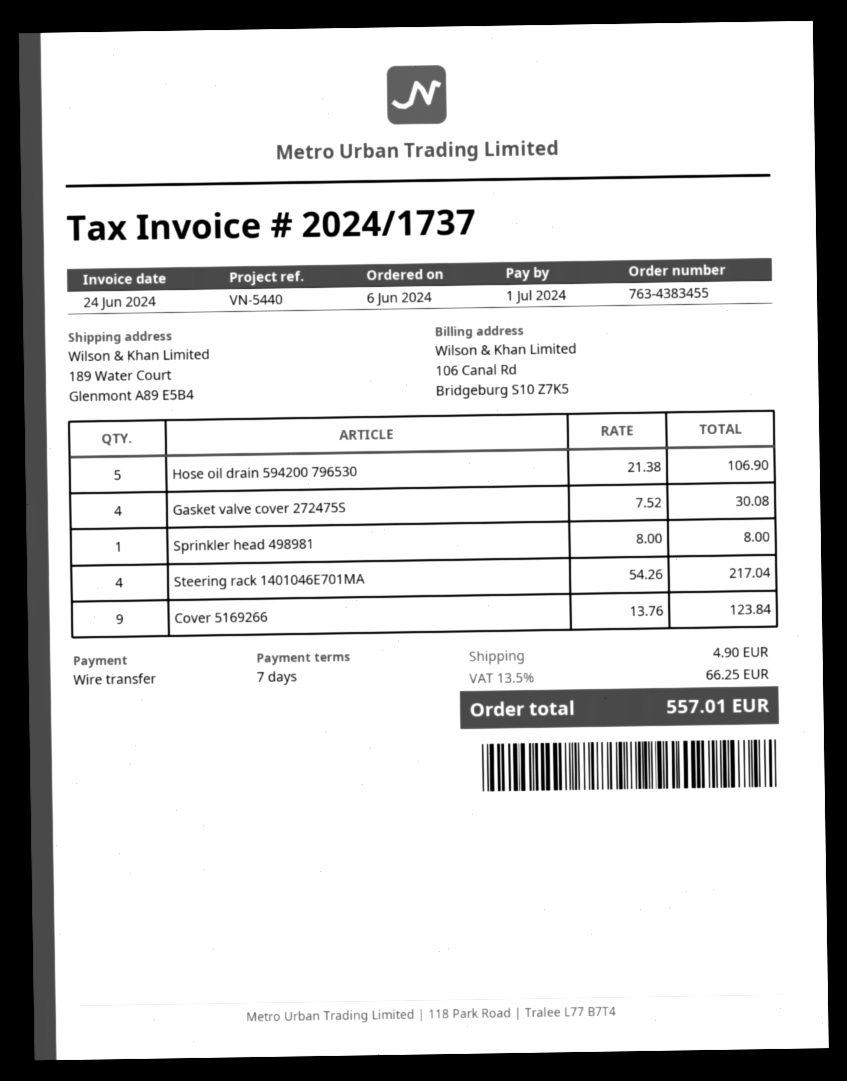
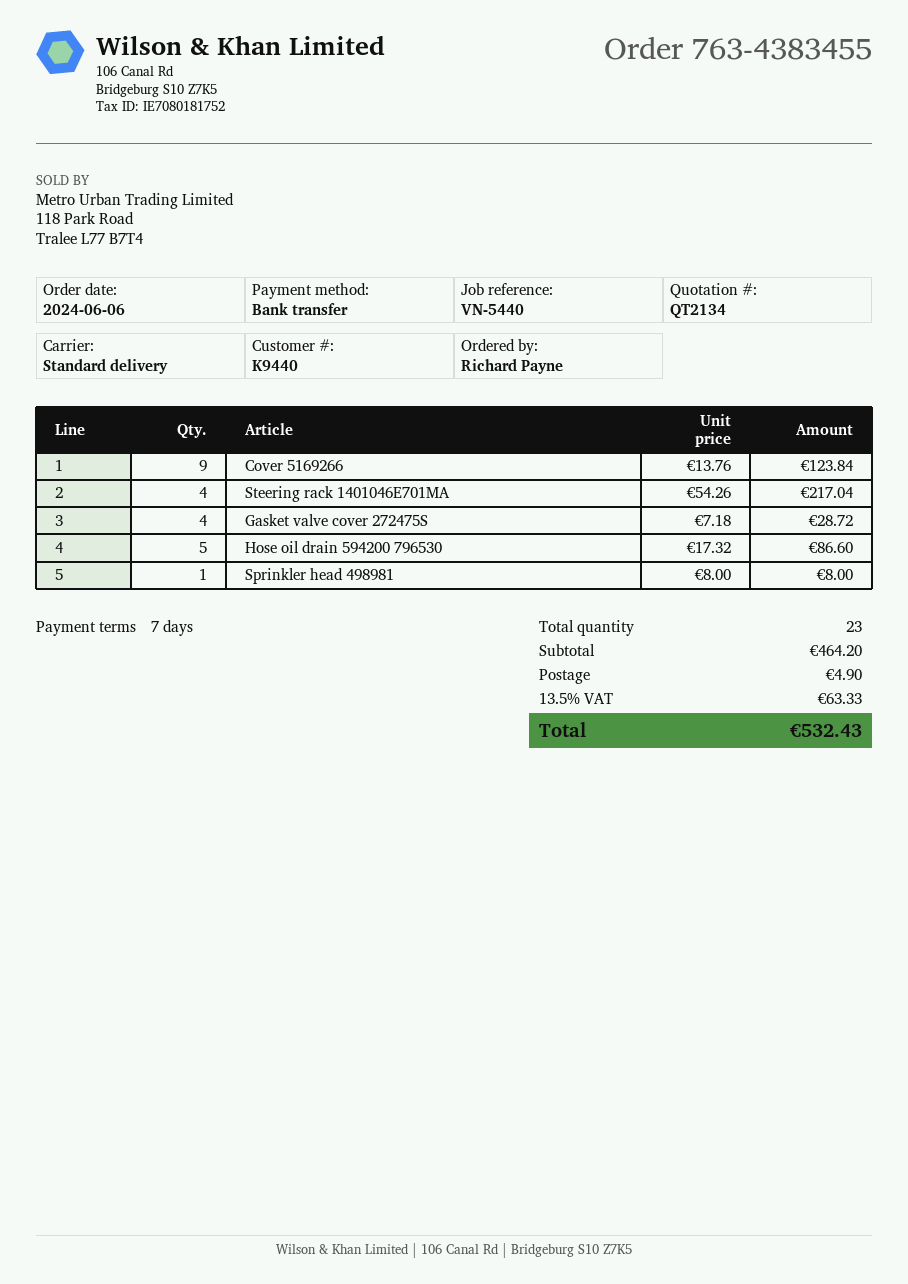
Hose oil drain 594200 796530: 5 x 21.38 = 106.90 -> 5 x 17.32 = 86.60
Gasket valve cover 272475S: 4 x 7.52 = 30.08 -> 4 x 7.18 = 28.72
tax: 13.5% = 66.25 -> 13.5% = 63.33
total: 557.01 -> 532.43

